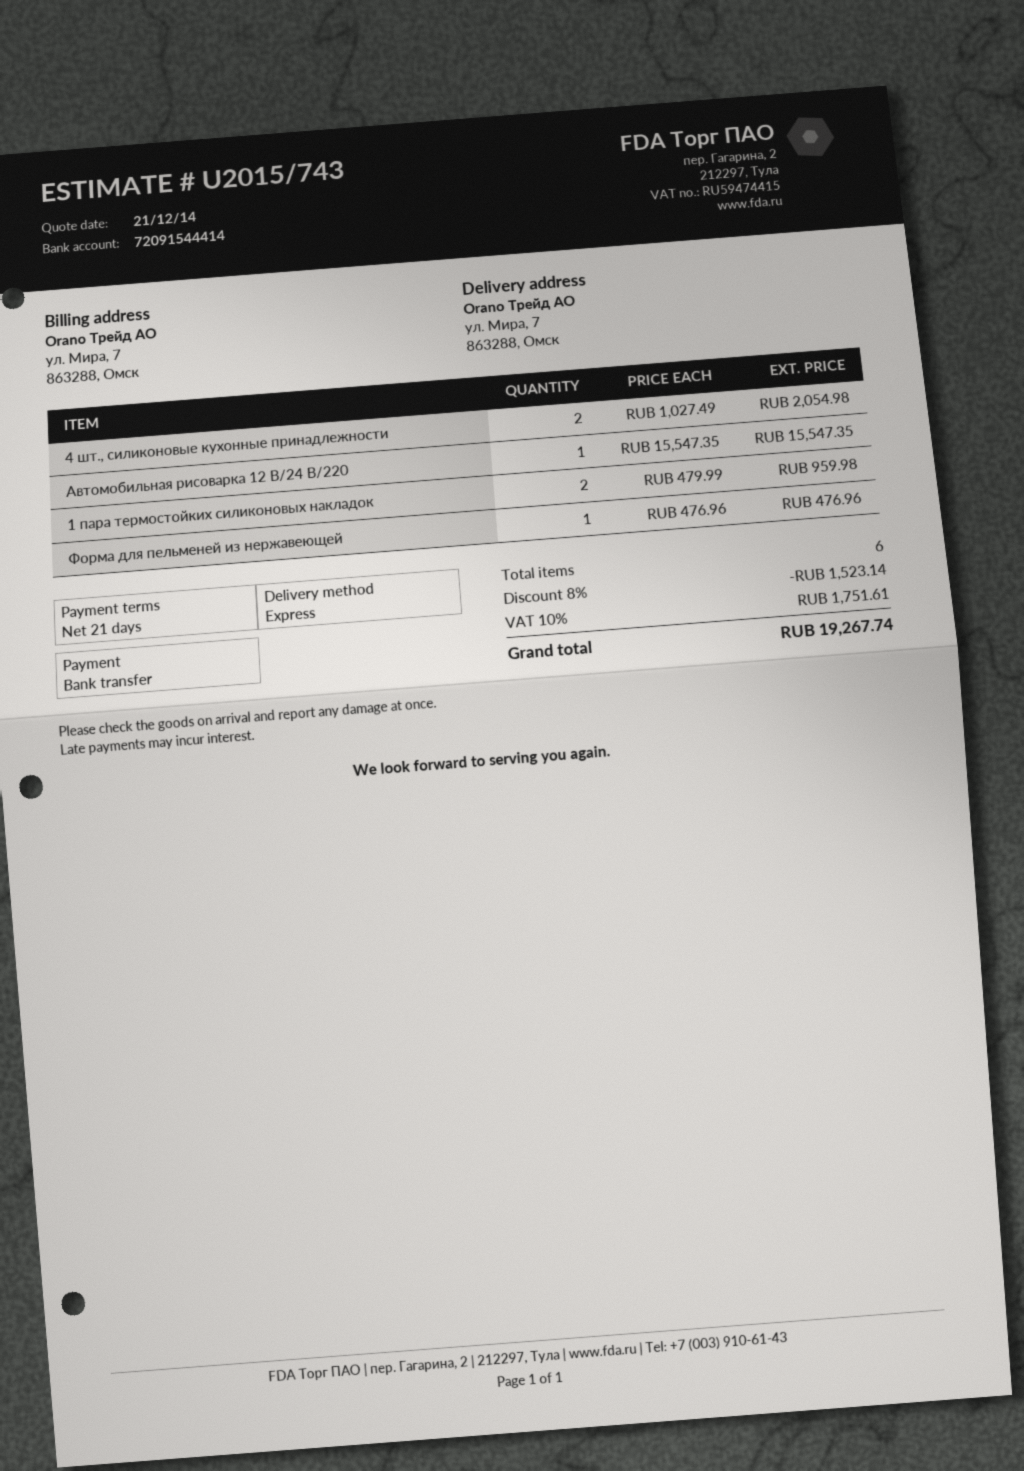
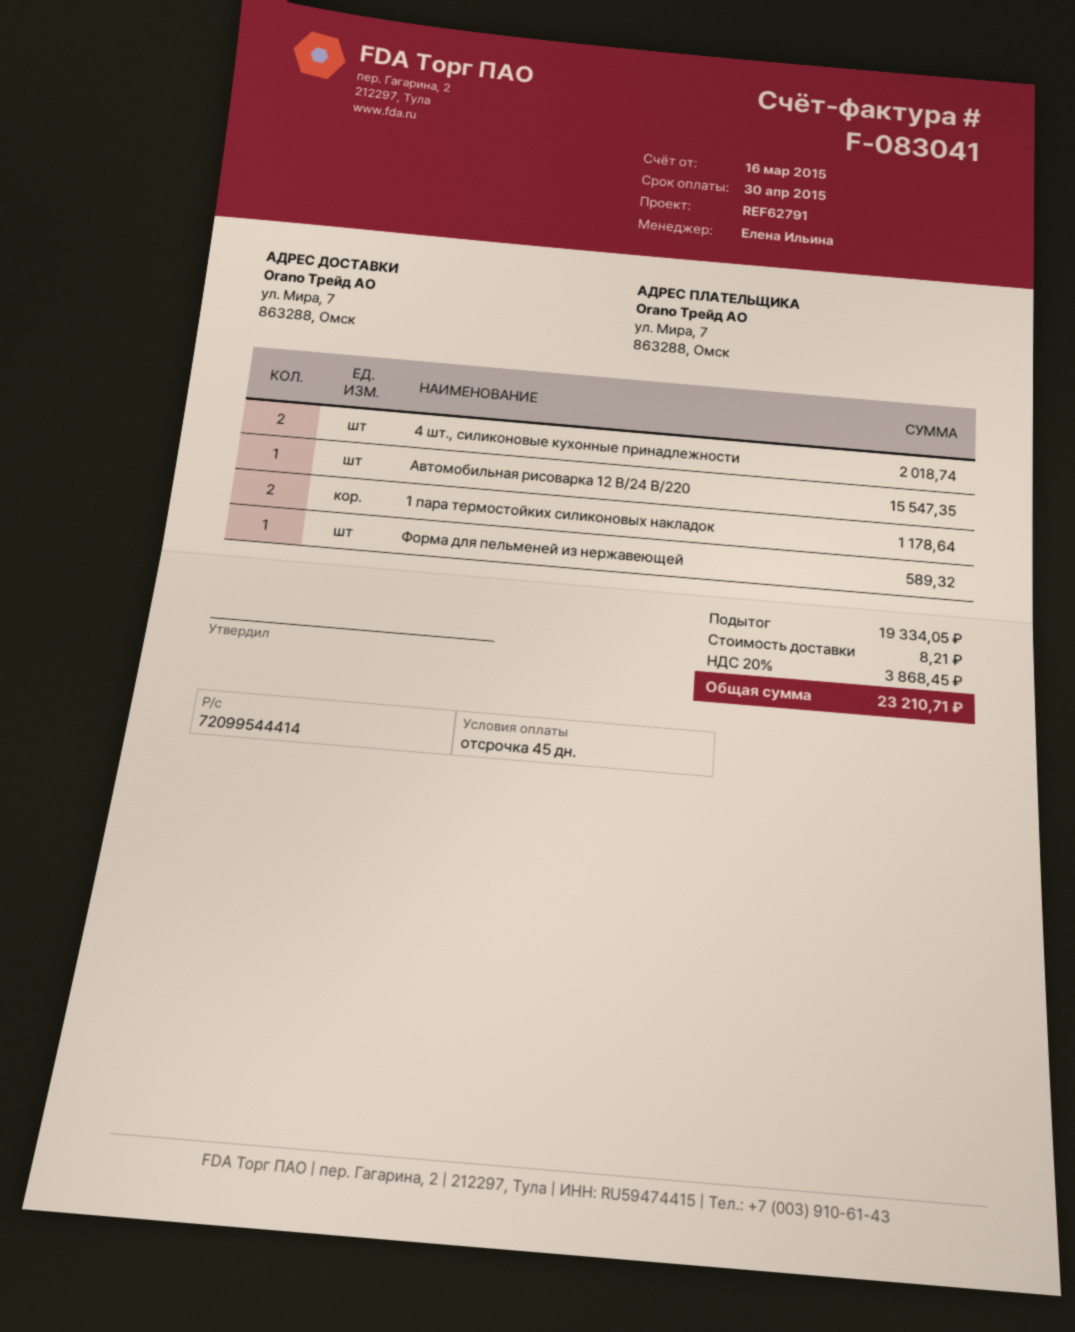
payment terms: 21 days -> 45 days
bank account: 72091544414 -> 72099544414
4 шт., силиконовые кухонные принадлежности: 2 for 2054.98 -> 2 for 2018.74
1 пара термостойких силиконовых накладок: 2 for 959.98 -> 2 for 1178.64
Форма для пельменей из нержавеющей: 1 for 476.96 -> 1 for 589.32
discount: 8% = 1523.14 -> none
shipping: none -> 8.21
tax: 10% = 1751.61 -> 20% = 3868.45
total: 19267.74 -> 23210.71

